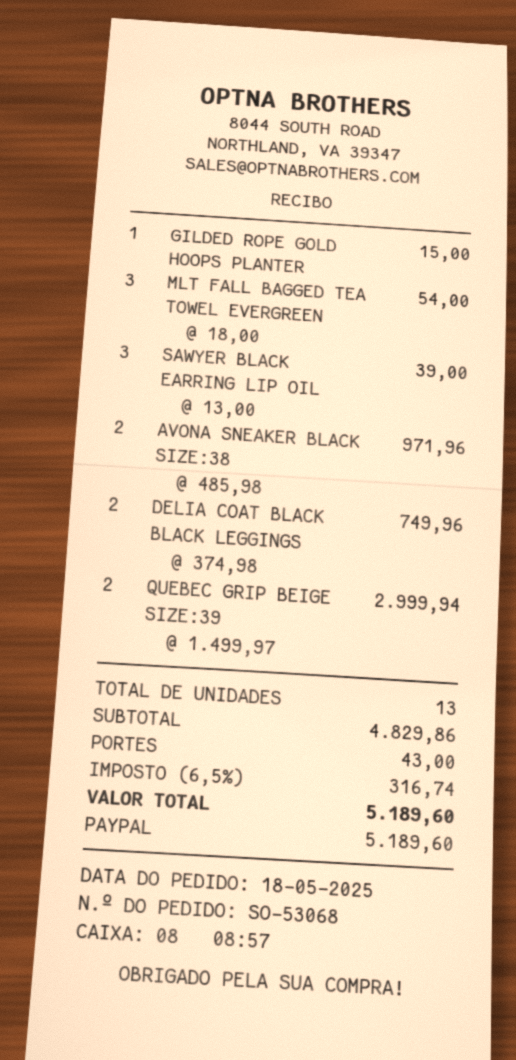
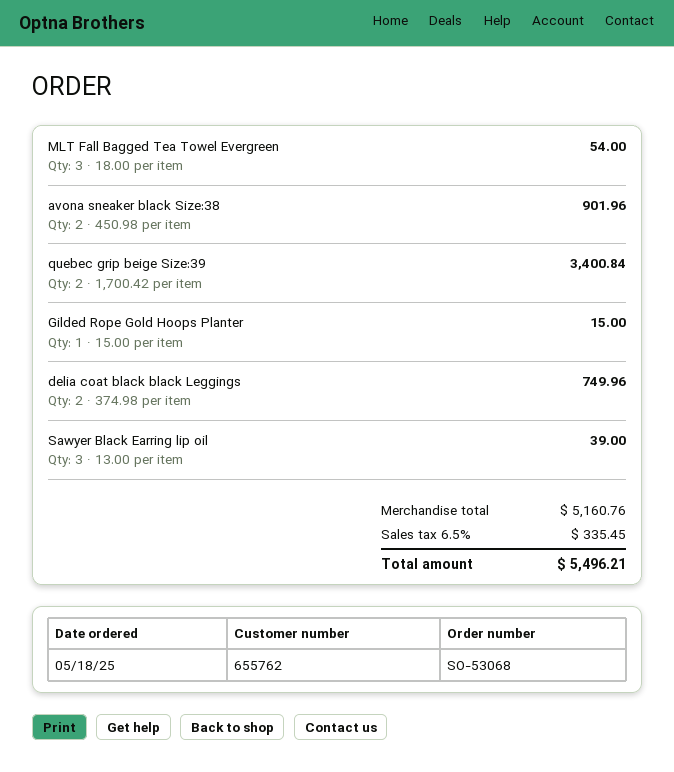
AVONA SNEAKER BLACK SIZE:38: 2 x 485.98 = 971.96 -> 2 x 450.98 = 901.96
QUEBEC GRIP BEIGE SIZE:39: 2 x 1499.97 = 2999.94 -> 2 x 1700.42 = 3400.84
subtotal: 4829.86 -> 5160.76
shipping: 43.00 -> none
tax: 6.5% = 316.74 -> 6.5% = 335.45
total: 5189.60 -> 5496.21

